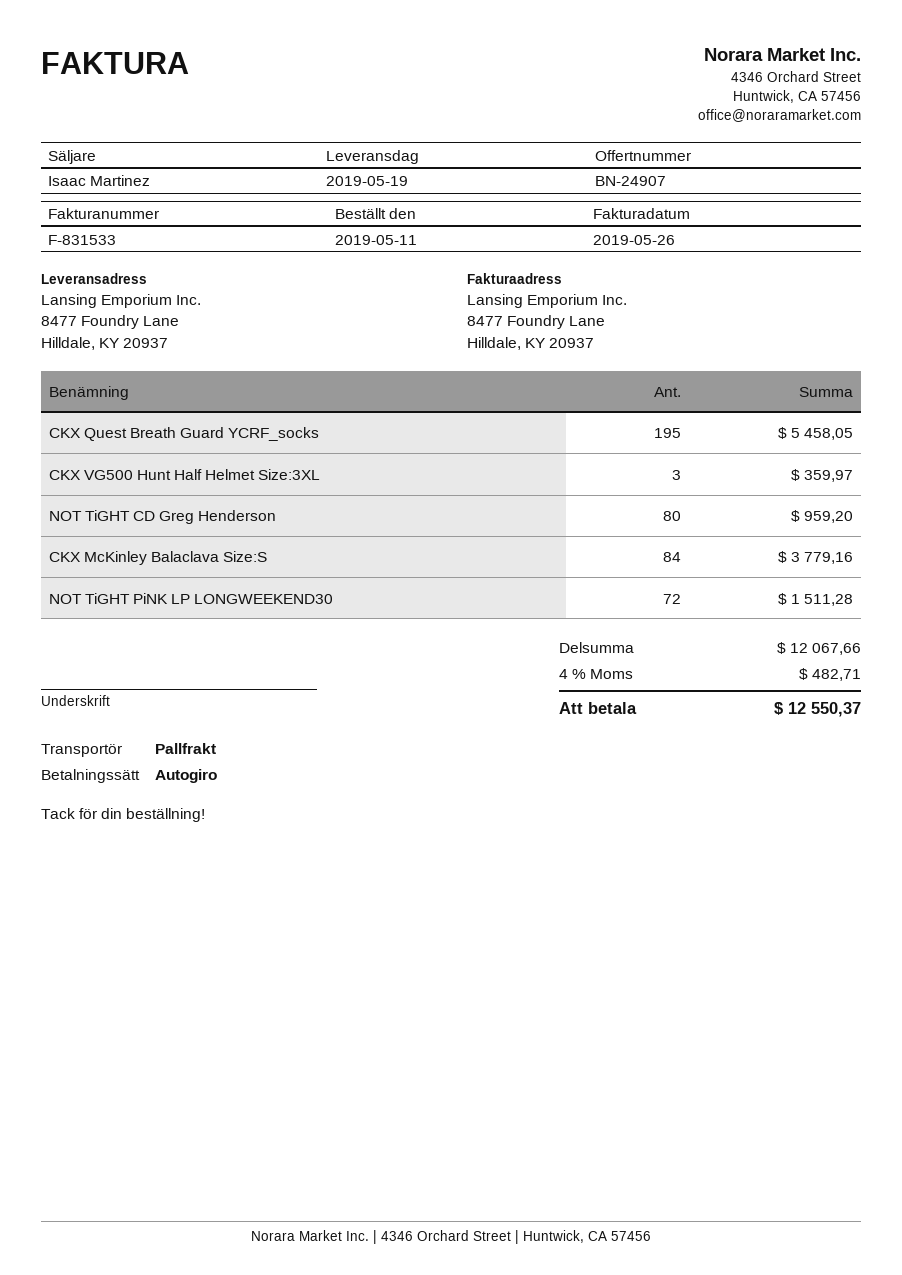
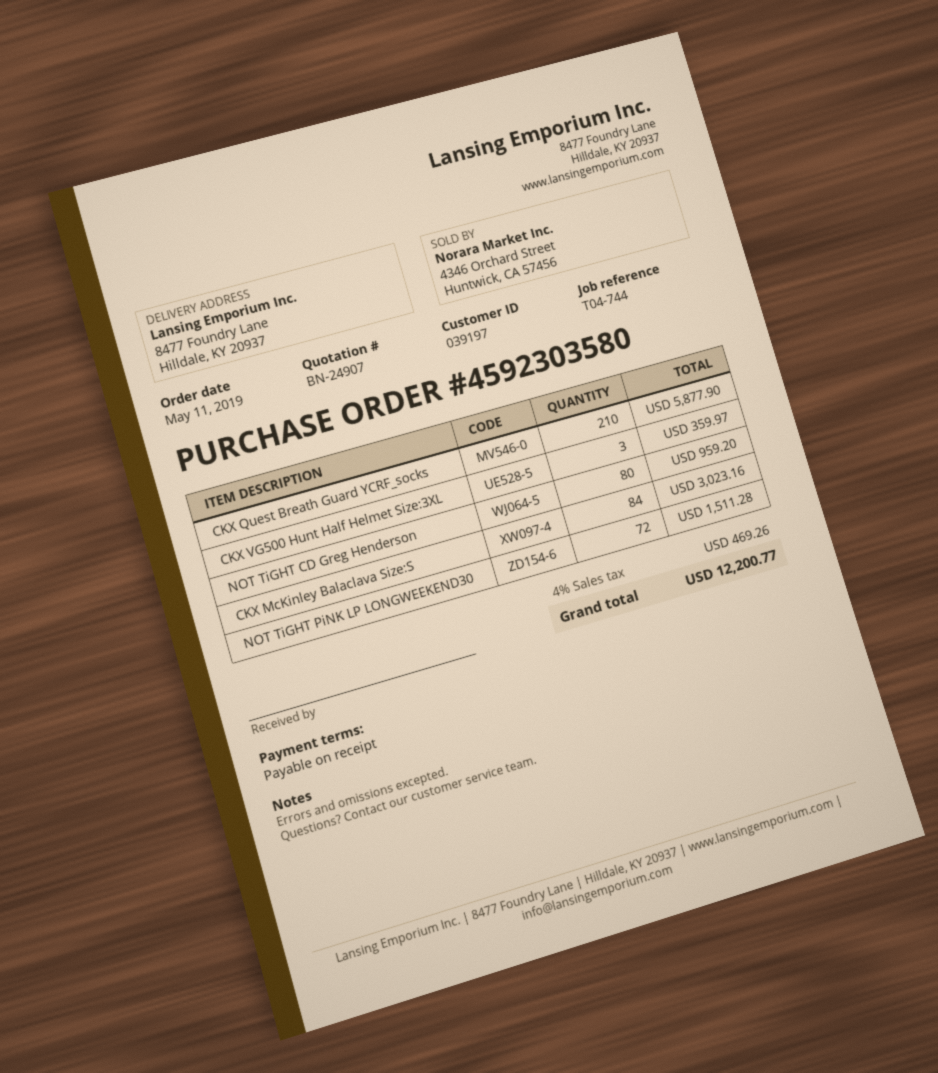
CKX Quest Breath Guard YCRF_socks: 195 for 5458.05 -> 210 for 5877.90
CKX McKinley Balaclava Size:S: 84 for 3779.16 -> 84 for 3023.16
tax: 4% = 482.71 -> 4% = 469.26
total: 12550.37 -> 12200.77

